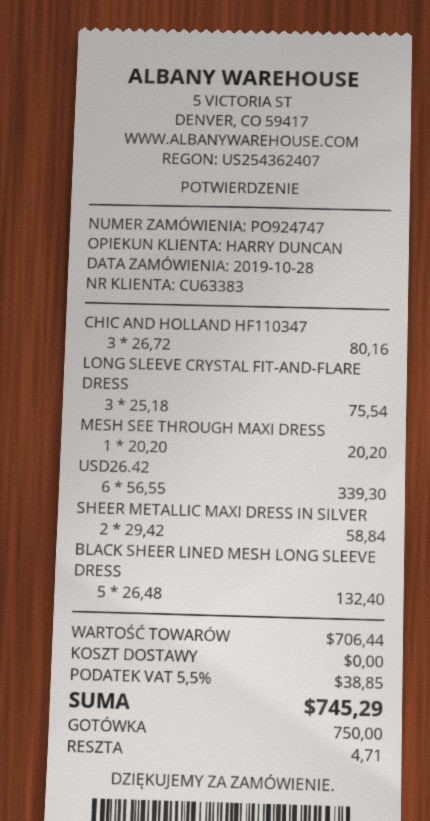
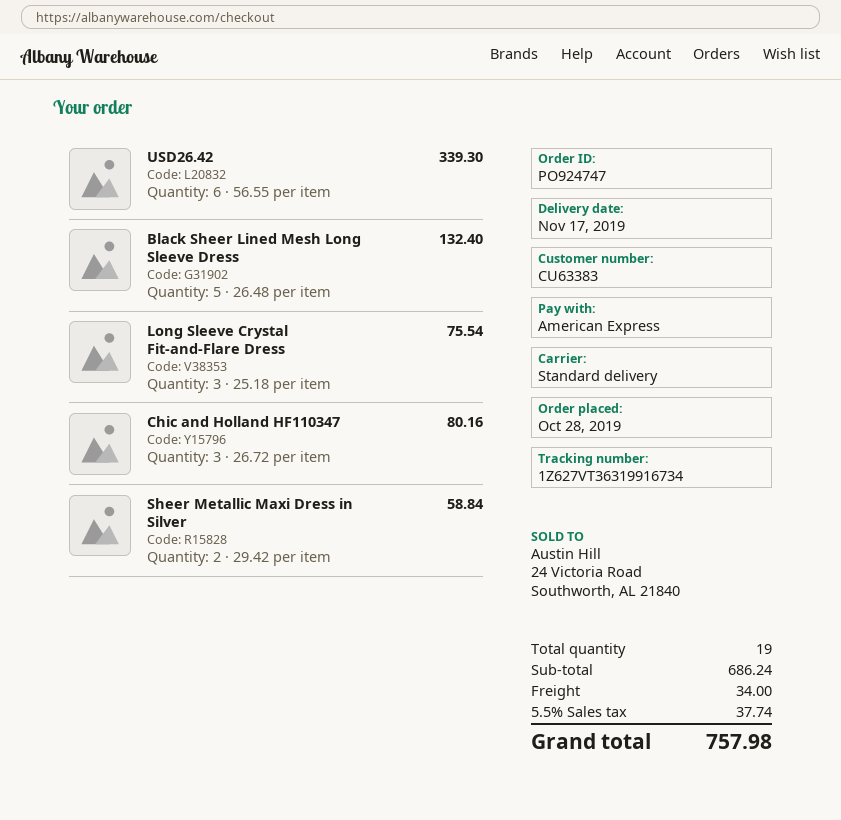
payment method: cash -> American Express
MESH SEE THROUGH MAXI DRESS: 1 x 20.20 = 20.20 -> none
subtotal: 706.44 -> 686.24
shipping: 0.00 -> 34.00
tax: 5.5% = 38.85 -> 5.5% = 37.74
total: 745.29 -> 757.98

